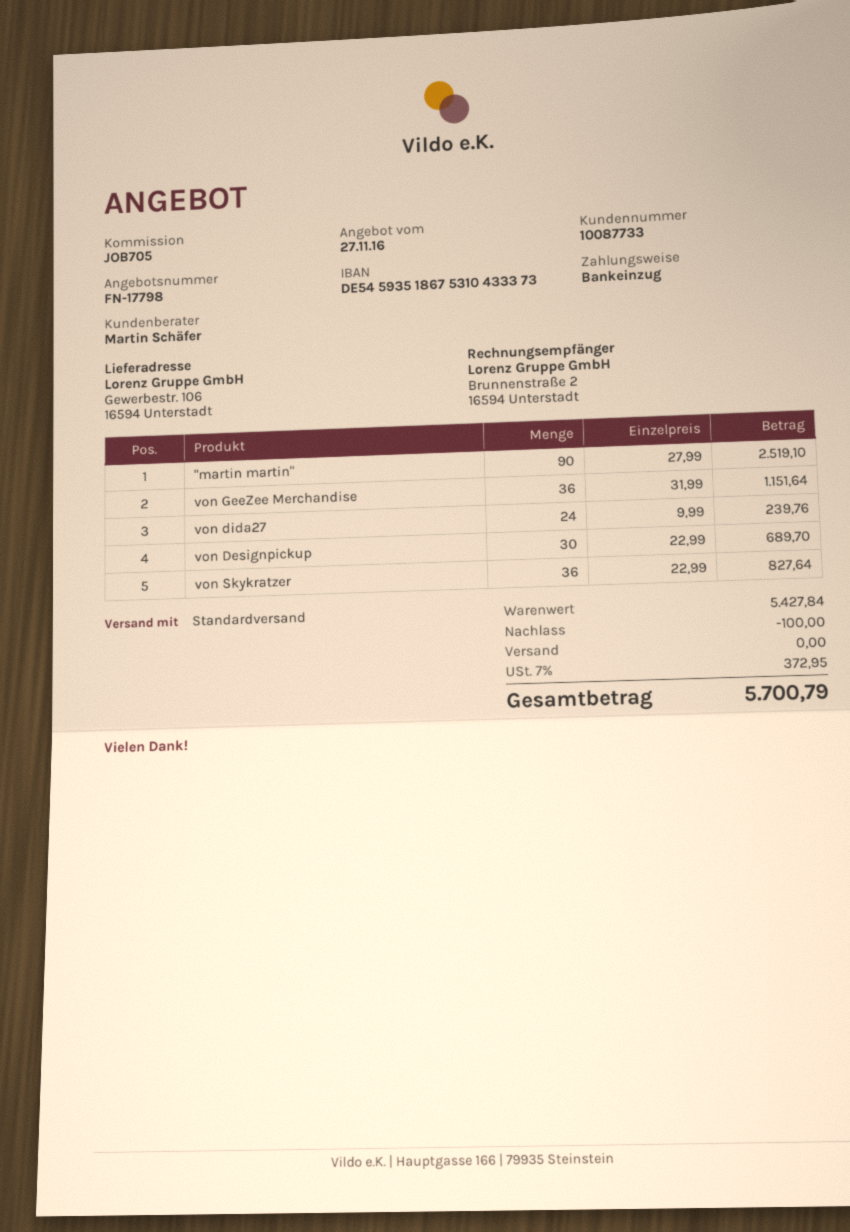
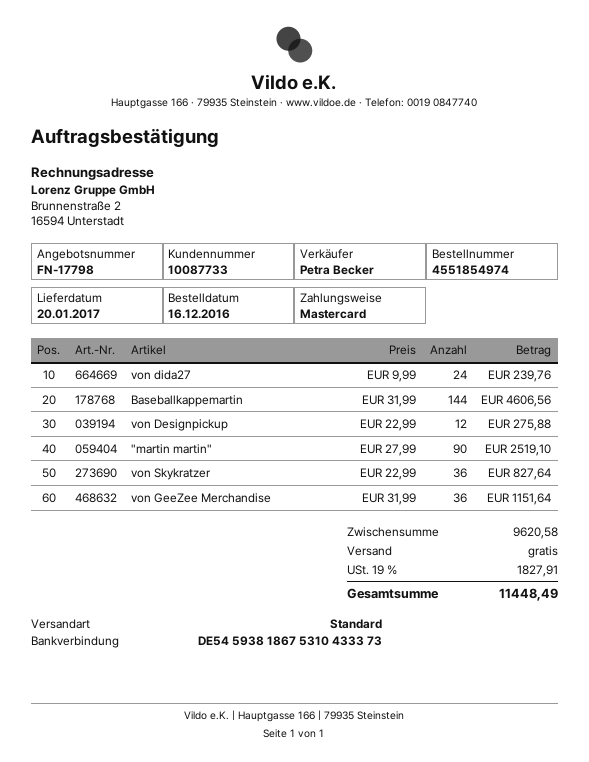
sales rep: Martin Schäfer -> Petra Becker
payment method: direct debit -> Mastercard
bank account: DE54593518675310433373 -> DE54593818675310433373
von Designpickup: 30 x 22.99 = 689.70 -> 12 x 22.99 = 275.88
Baseballkappemartin: none -> 144 x 31.99 = 4606.56
subtotal: 5427.84 -> 9620.58
discount: 100.00 -> none
tax: 7% = 372.95 -> 19% = 1827.91
total: 5700.79 -> 11448.49

